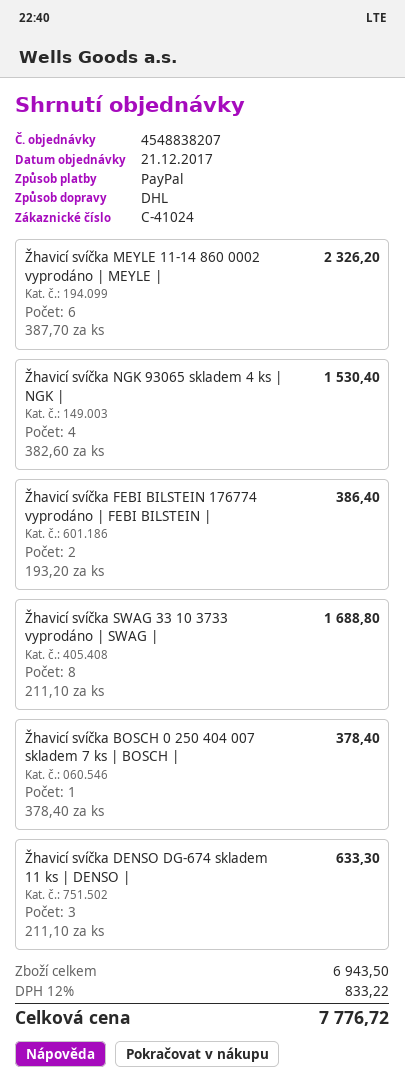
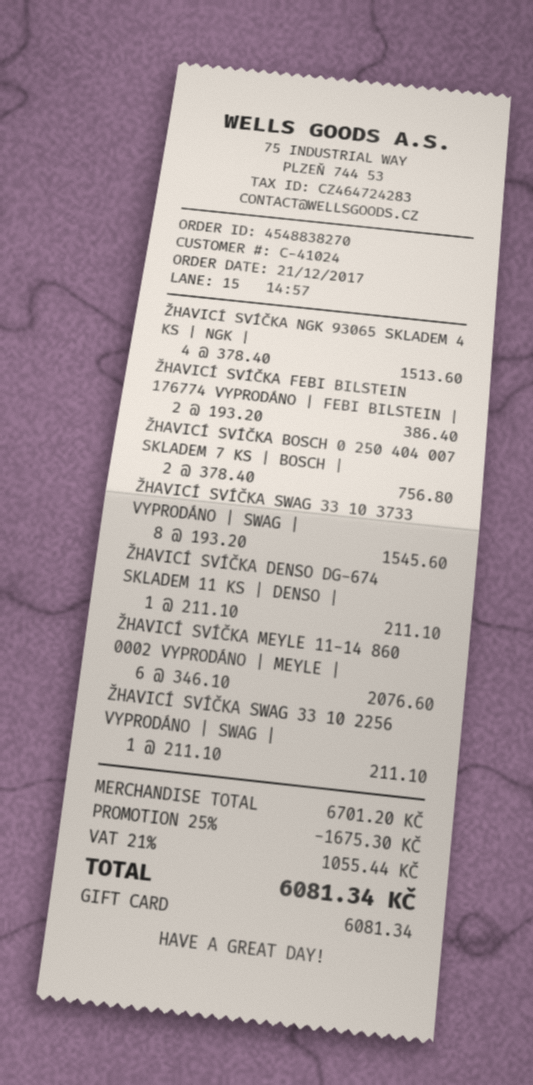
order number: 4548838207 -> 4548838270
payment method: PayPal -> gift card
Žhavicí svíčka MEYLE 11-14 860 0002 vyprodáno | MEYLE |: 6 x 387.70 = 2326.20 -> 6 x 346.10 = 2076.60
Žhavicí svíčka NGK 93065 skladem 4 ks | NGK |: 4 x 382.60 = 1530.40 -> 4 x 378.40 = 1513.60
Žhavicí svíčka SWAG 33 10 3733 vyprodáno | SWAG |: 8 x 211.10 = 1688.80 -> 8 x 193.20 = 1545.60
Žhavicí svíčka BOSCH 0 250 404 007 skladem 7 ks | BOSCH |: 1 x 378.40 = 378.40 -> 2 x 378.40 = 756.80
Žhavicí svíčka DENSO DG-674 skladem 11 ks | DENSO |: 3 x 211.10 = 633.30 -> 1 x 211.10 = 211.10
ŽHAVICÍ SVÍČKA SWAG 33 10 2256 VYPRODÁNO | SWAG |: none -> 1 x 211.10 = 211.10
subtotal: 6943.50 -> 6701.20
discount: none -> 25% = 1675.30
tax: 12% = 833.22 -> 21% = 1055.44
total: 7776.72 -> 6081.34

